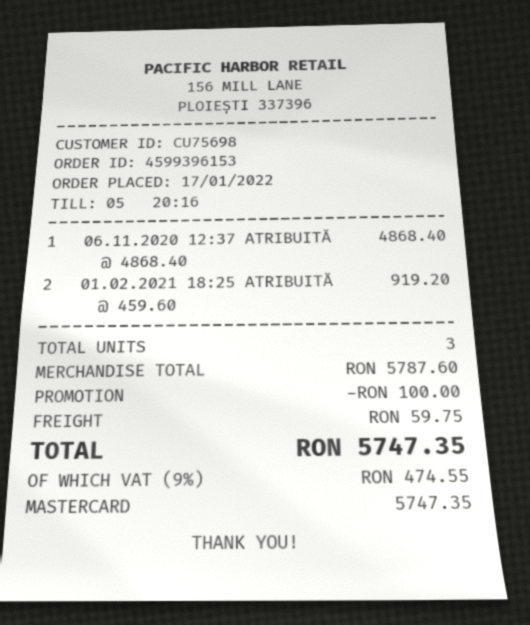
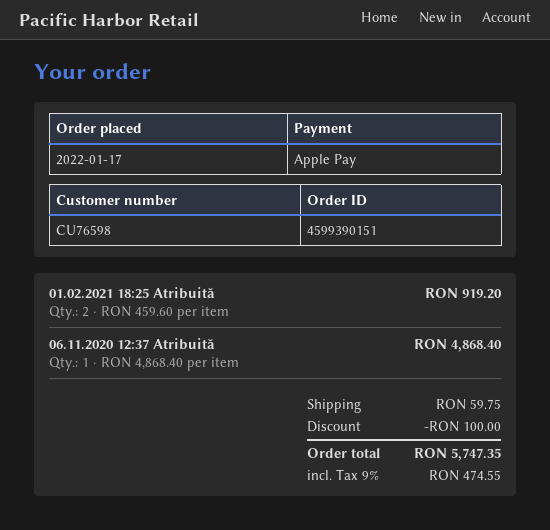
order number: 4599396153 -> 4599390151
customer number: CU75698 -> CU76598
payment method: Mastercard -> Apple Pay

